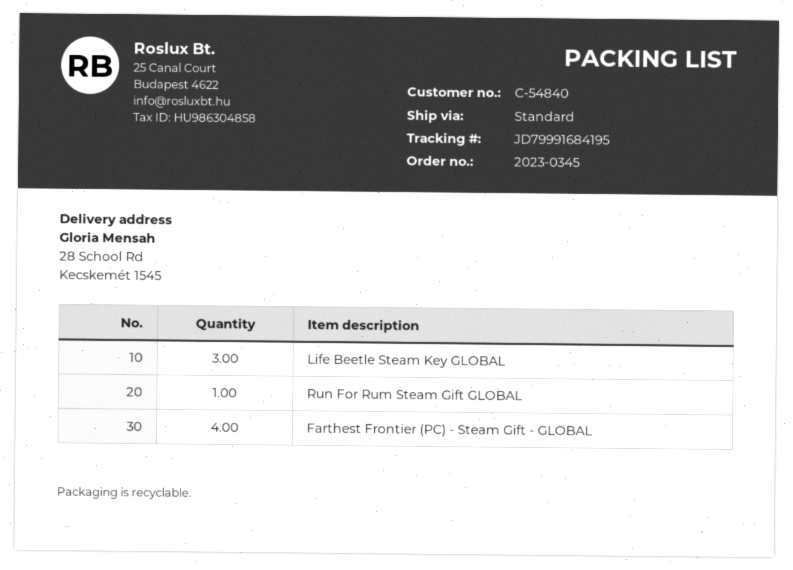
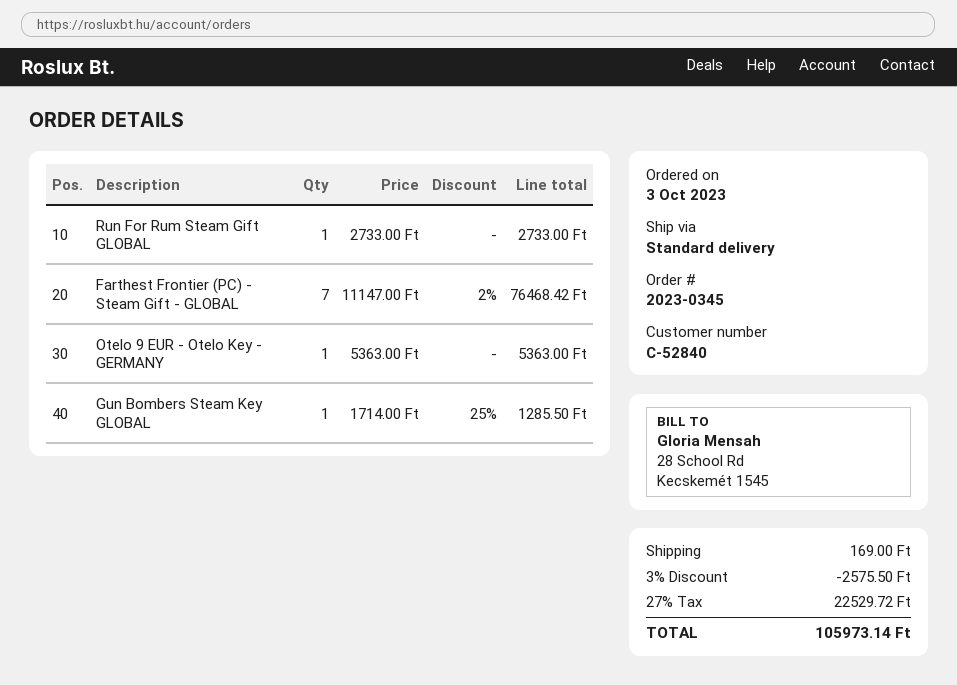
customer number: C-54840 -> C-52840
Life Beetle Steam Key GLOBAL: 3 -> none
Farthest Frontier (PC) - Steam Gift - GLOBAL: 4 -> 7
Otelo 9 EUR - Otelo Key - GERMANY: none -> 1
Gun Bombers Steam Key GLOBAL: none -> 1

